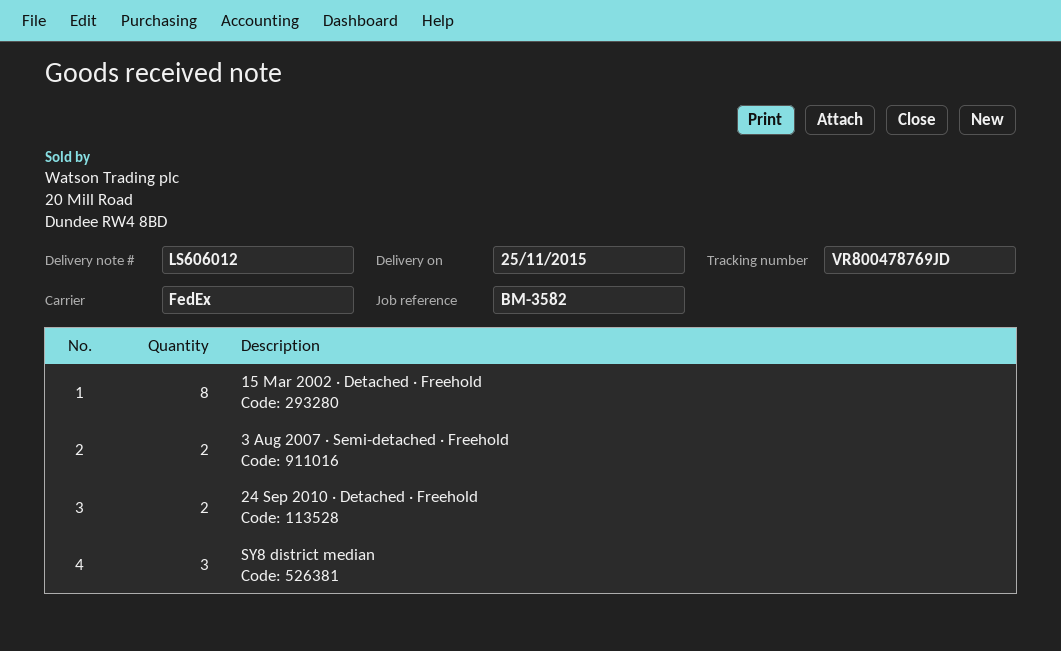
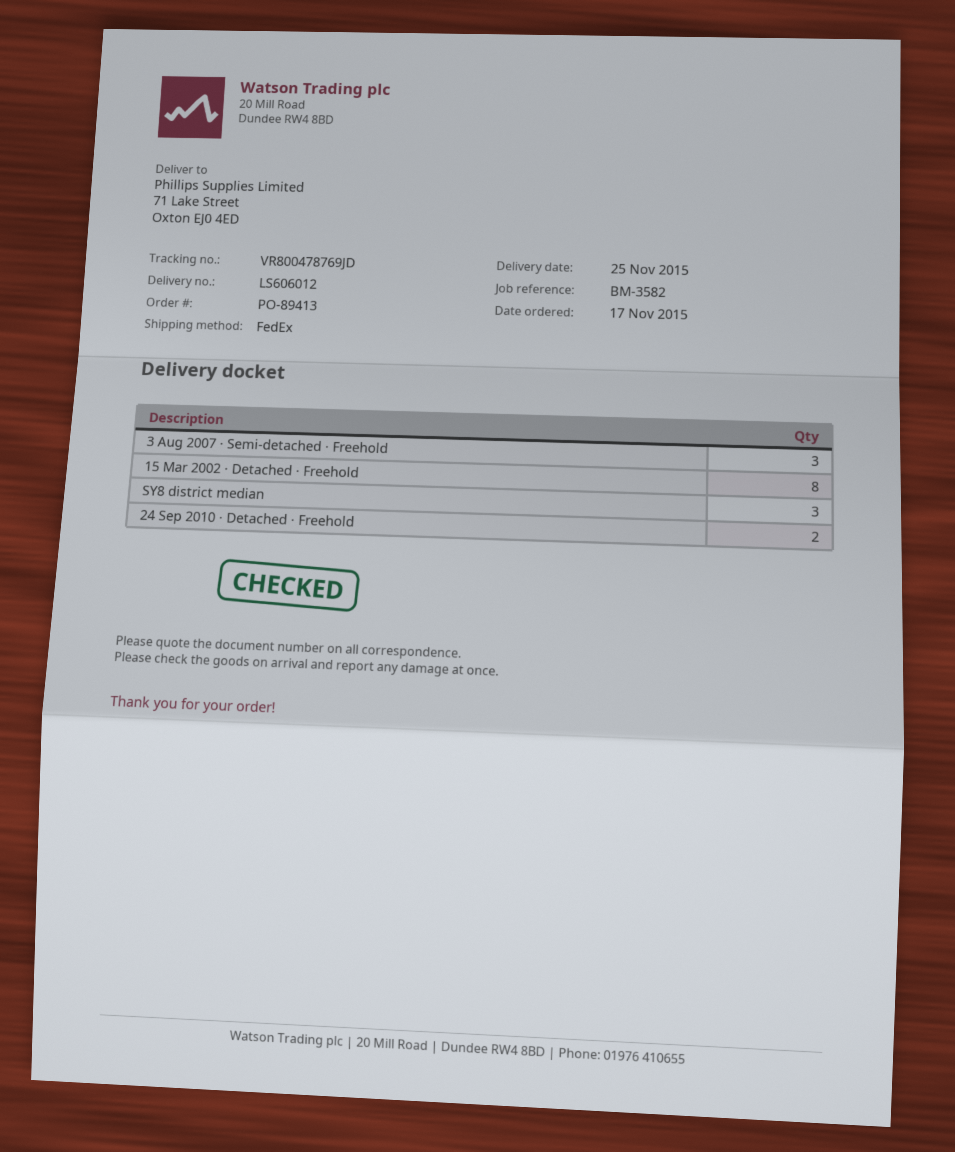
3 Aug 2007 · Semi-detached · Freehold: 2 -> 3

